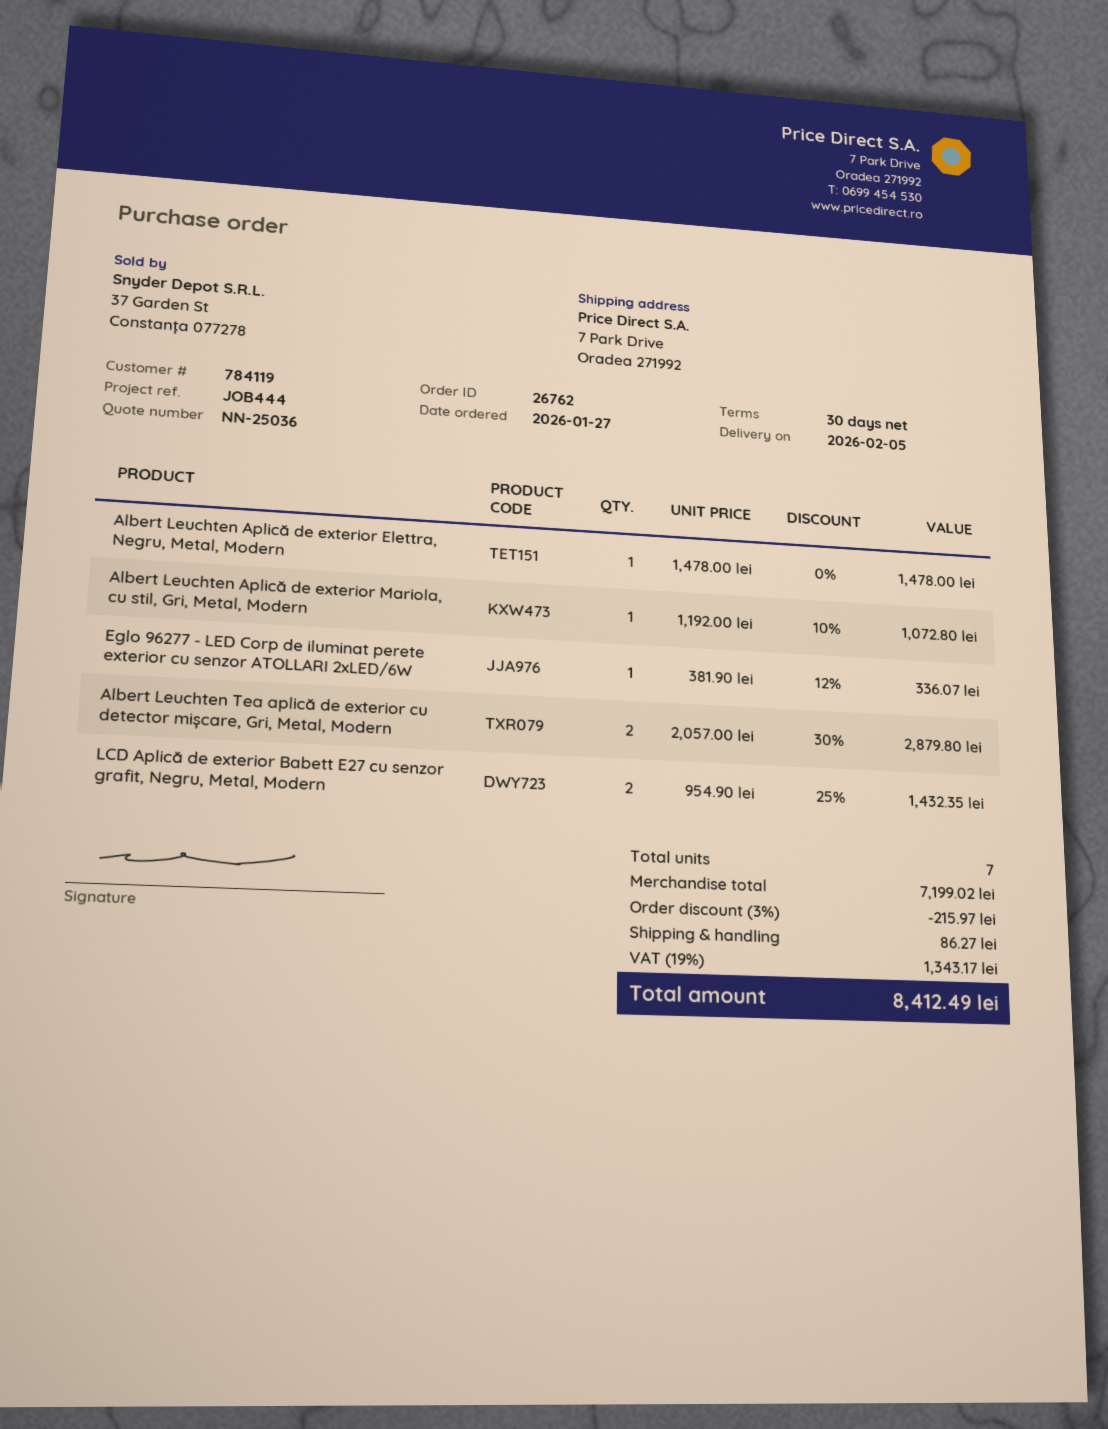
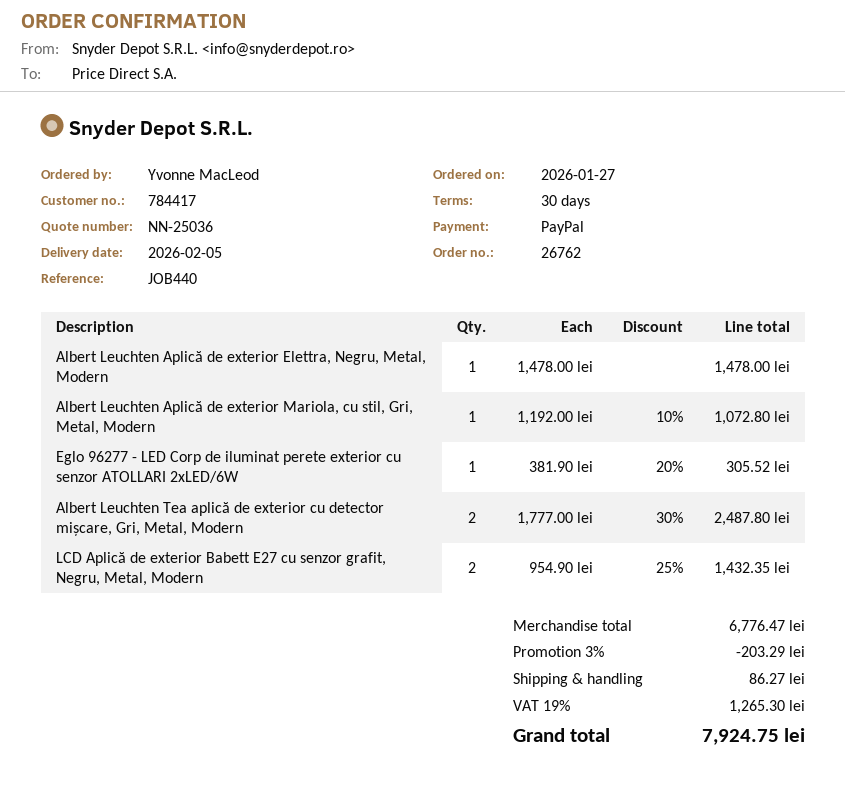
customer number: 784119 -> 784417
reference: JOB444 -> JOB440
Eglo 96277 - LED Corp de iluminat perete exterior cu senzor ATOLLARI 2xLED/6W: 1 x 381.90 - 12% = 336.07 -> 1 x 381.90 - 20% = 305.52
Albert Leuchten Tea aplică de exterior cu detector mișcare, Gri, Metal, Modern: 2 x 2057.00 - 30% = 2879.80 -> 2 x 1777.00 - 30% = 2487.80
subtotal: 7199.02 -> 6776.47
discount: 3% = 215.97 -> 3% = 203.29
tax: 19% = 1343.17 -> 19% = 1265.30
total: 8412.49 -> 7924.75

